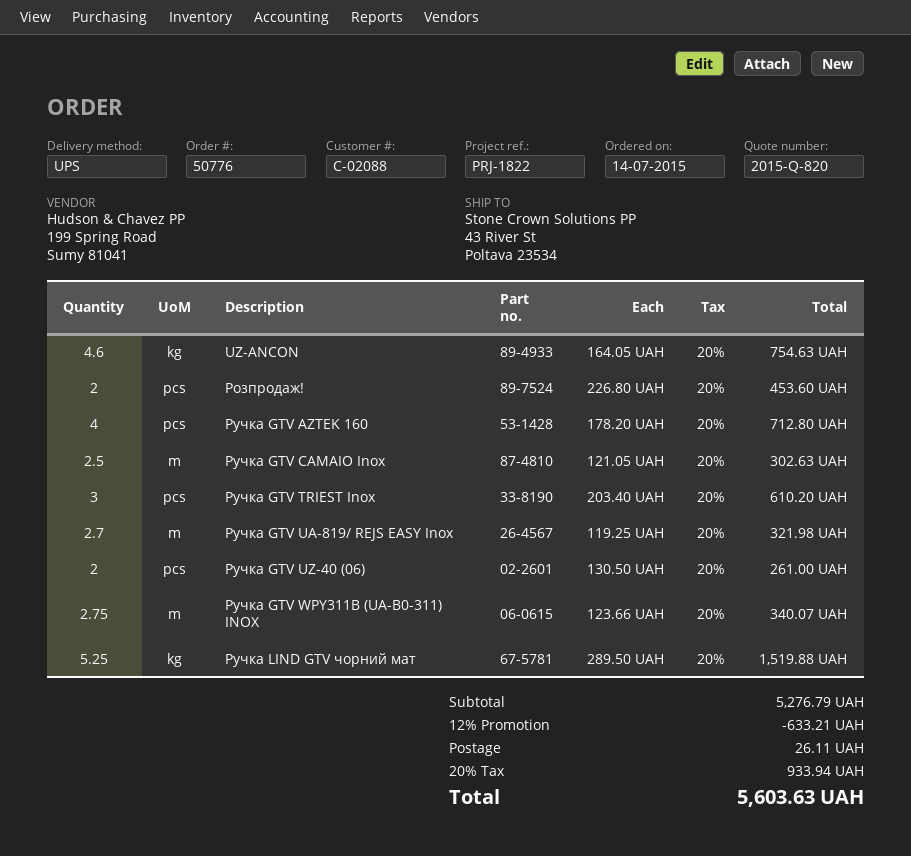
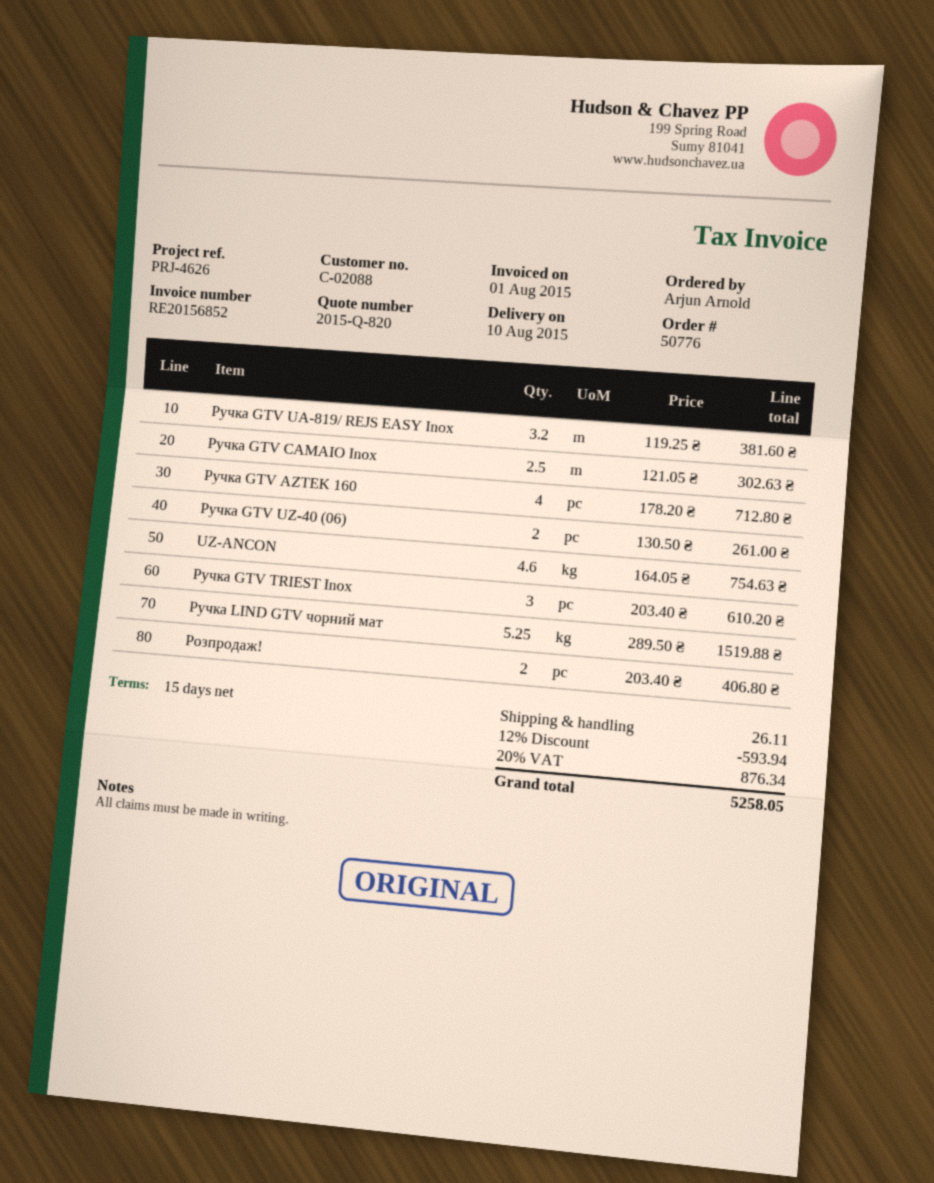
reference: PRJ-1822 -> PRJ-4626
Розпродаж!: 2 x 226.80 = 453.60 -> 2 x 203.40 = 406.80
Ручка GTV UA-819/ REJS EASY Inox: 2.7 x 119.25 = 321.98 -> 3.2 x 119.25 = 381.60
Ручка GTV WPY311B (UA-B0-311) INOX: 2.75 x 123.66 = 340.07 -> none
discount: 12% = 633.21 -> 12% = 593.94
tax: 20% = 933.94 -> 20% = 876.34
total: 5603.63 -> 5258.05

